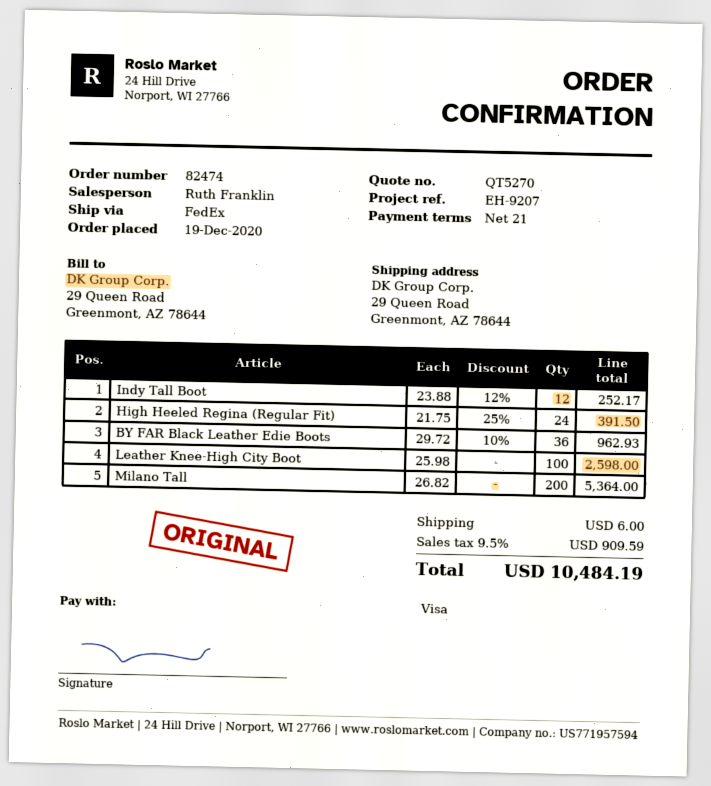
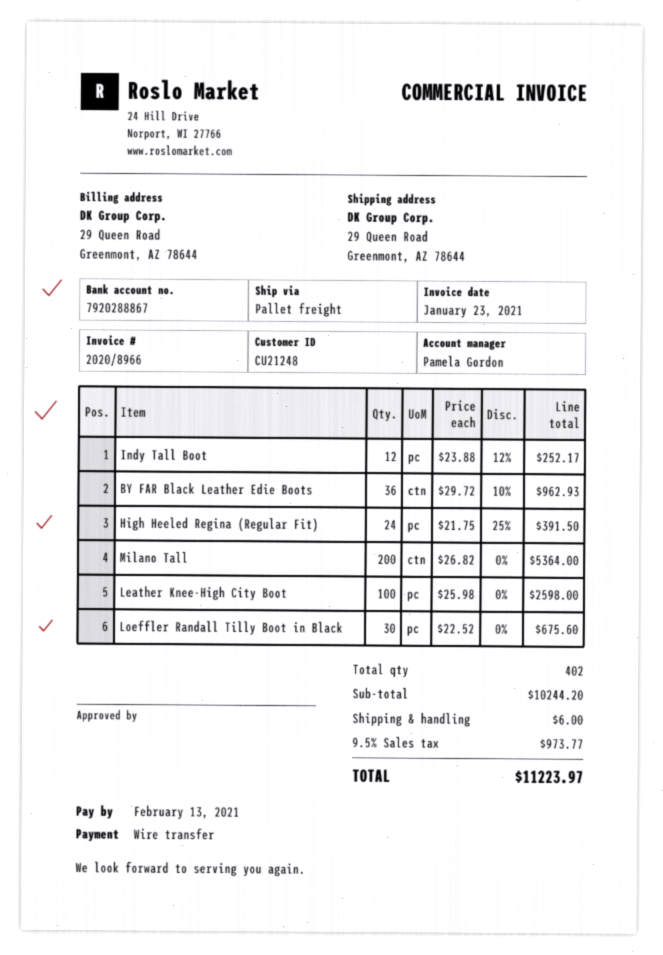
sales rep: Ruth Franklin -> Pamela Gordon
payment method: Visa -> bank transfer
shipping method: FedEx -> pallet freight
Loeffler Randall Tilly Boot in Black: none -> 30 x 22.52 = 675.60
tax: 9.5% = 909.59 -> 9.5% = 973.77
total: 10484.19 -> 11223.97

